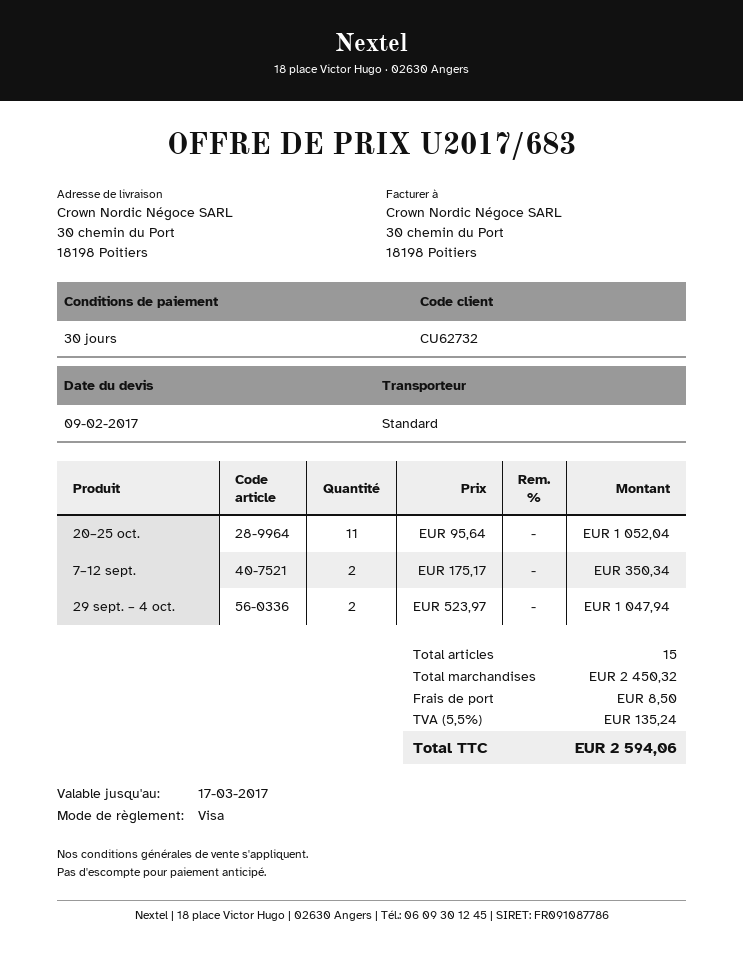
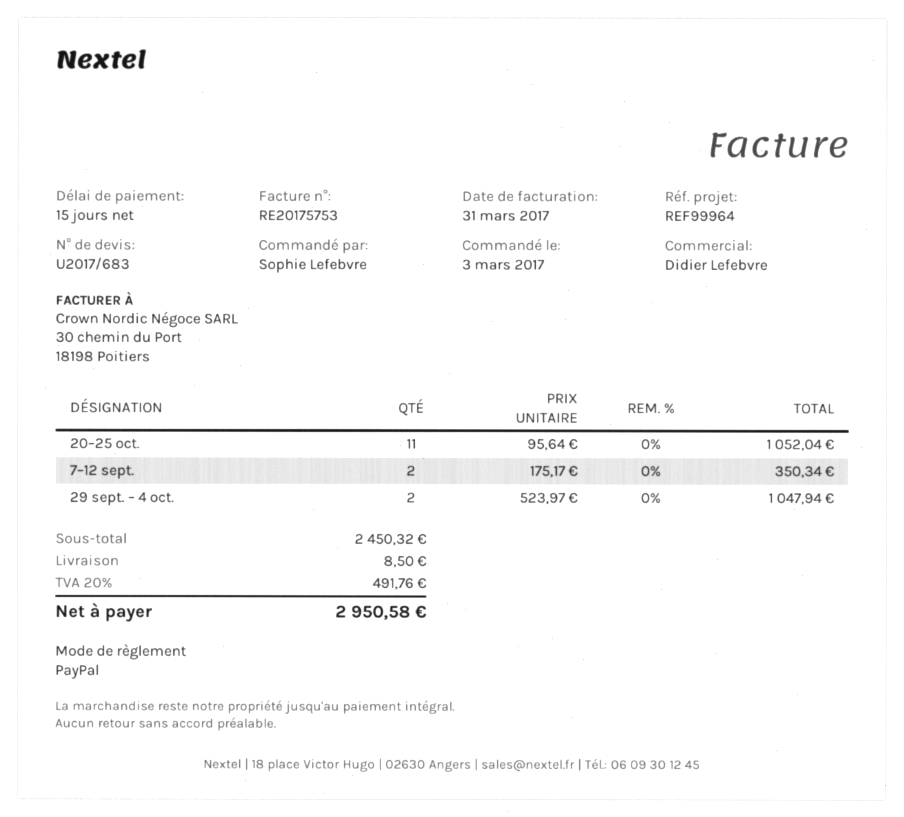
payment terms: 30 days -> 15 days
payment method: Visa -> PayPal
tax: 5.5% = 135.24 -> 20% = 491.76
total: 2594.06 -> 2950.58

